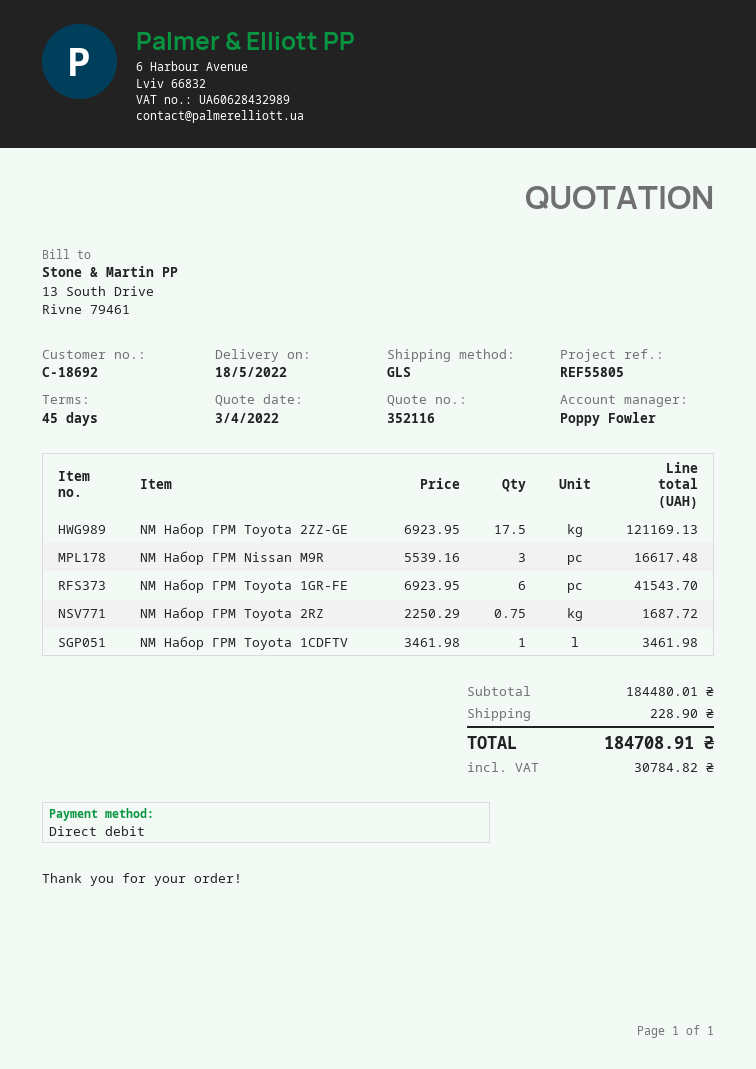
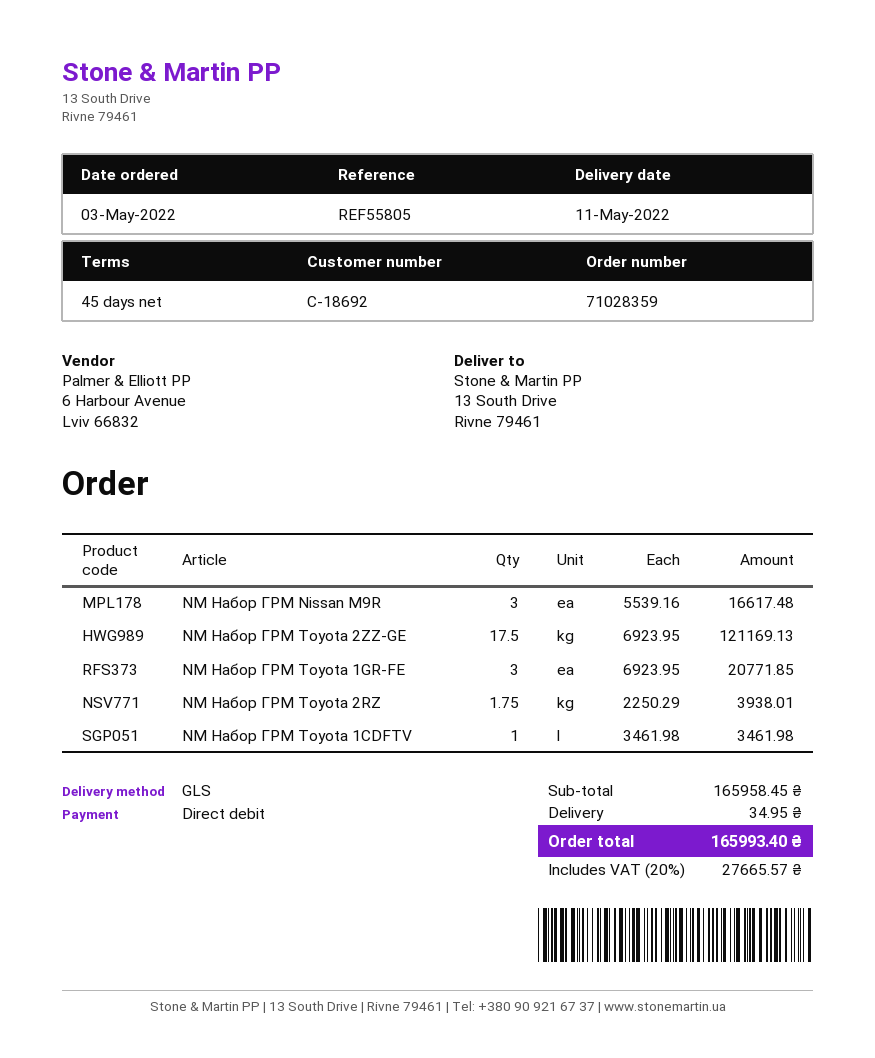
delivery date: 2022-05-18 -> 2022-05-11
NM Набор ГРМ Toyota 1GR-FE: 6 x 6923.95 = 41543.70 -> 3 x 6923.95 = 20771.85
NM Набор ГРМ Toyota 2RZ: 0.75 x 2250.29 = 1687.72 -> 1.75 x 2250.29 = 3938.01
subtotal: 184480.01 -> 165958.45
shipping: 228.90 -> 34.95
tax: 30784.82 -> 27665.57
total: 184708.91 -> 165993.40

